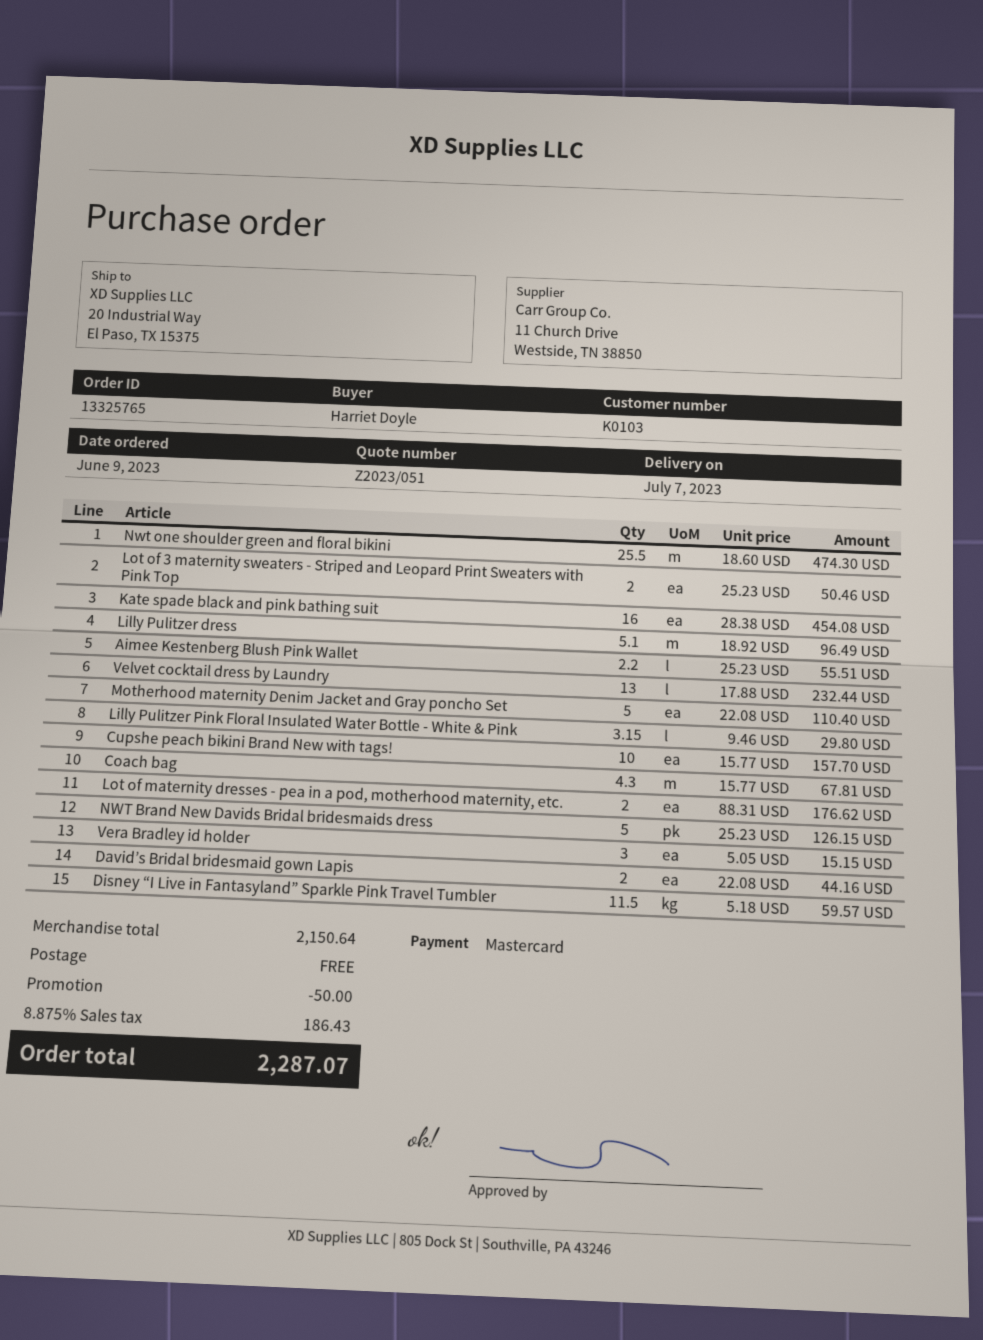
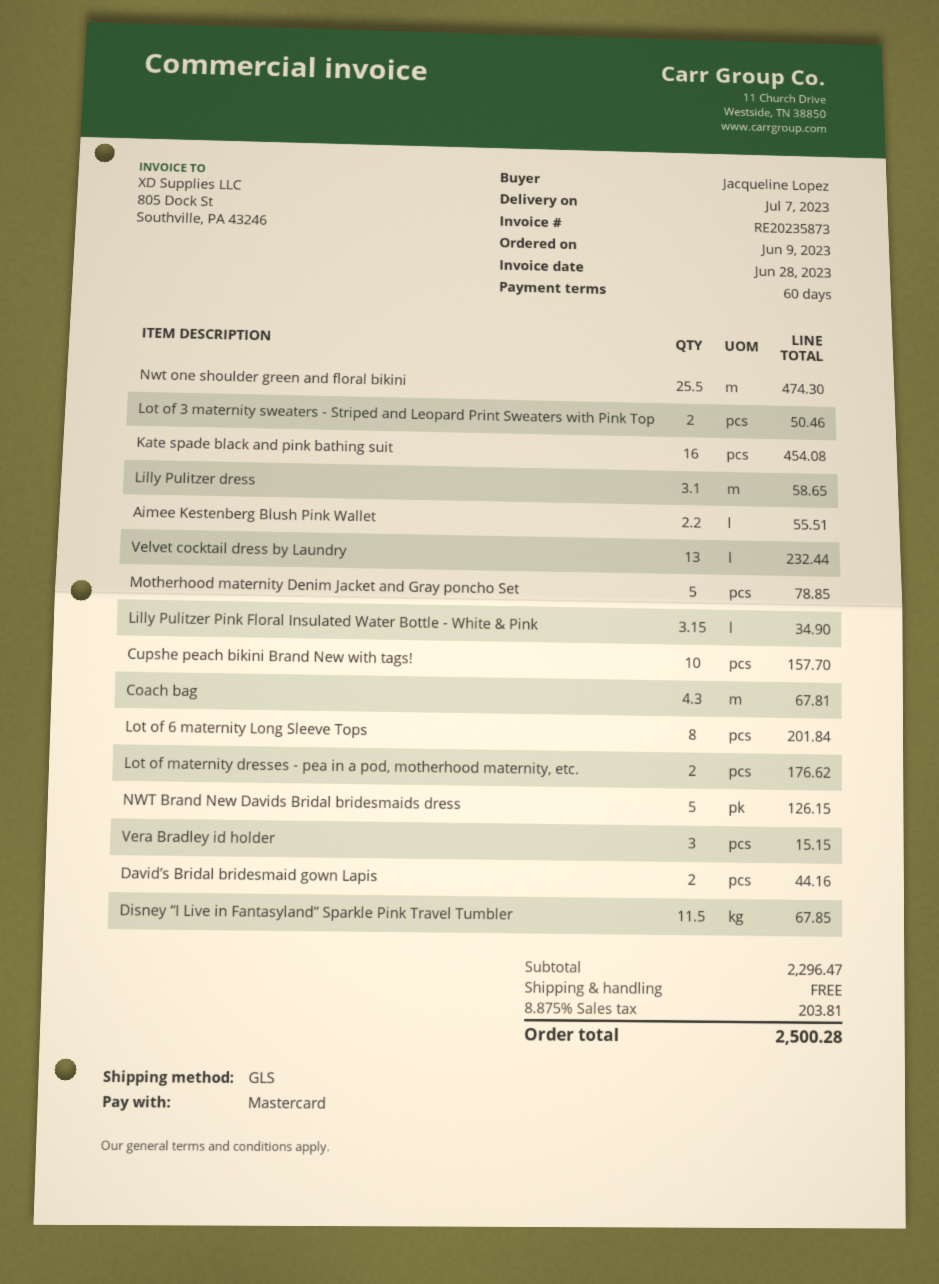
ordered by: Harriet Doyle -> Jacqueline Lopez
Lilly Pulitzer dress: 5.1 for 96.49 -> 3.1 for 58.65
Motherhood maternity Denim Jacket and Gray poncho Set: 5 for 110.40 -> 5 for 78.85
Lilly Pulitzer Pink Floral Insulated Water Bottle - White & Pink: 3.15 for 29.80 -> 3.15 for 34.90
Disney “I Live in Fantasyland” Sparkle Pink Travel Tumbler: 11.5 for 59.57 -> 11.5 for 67.85
Lot of 6 maternity Long Sleeve Tops: none -> 8 for 201.84
subtotal: 2150.64 -> 2296.47
discount: 50.00 -> none
tax: 8.875% = 186.43 -> 8.875% = 203.81
total: 2287.07 -> 2500.28

